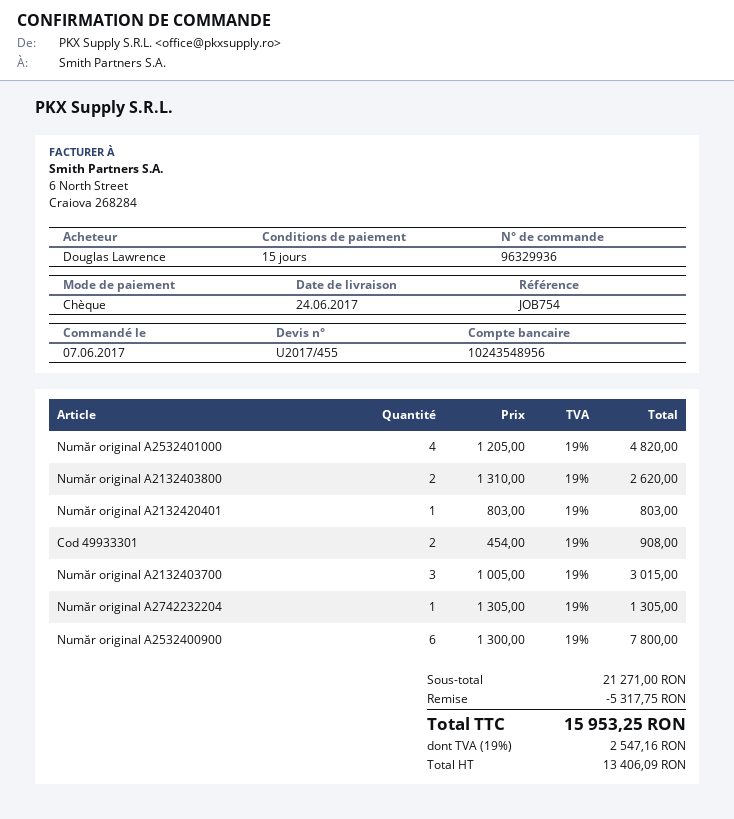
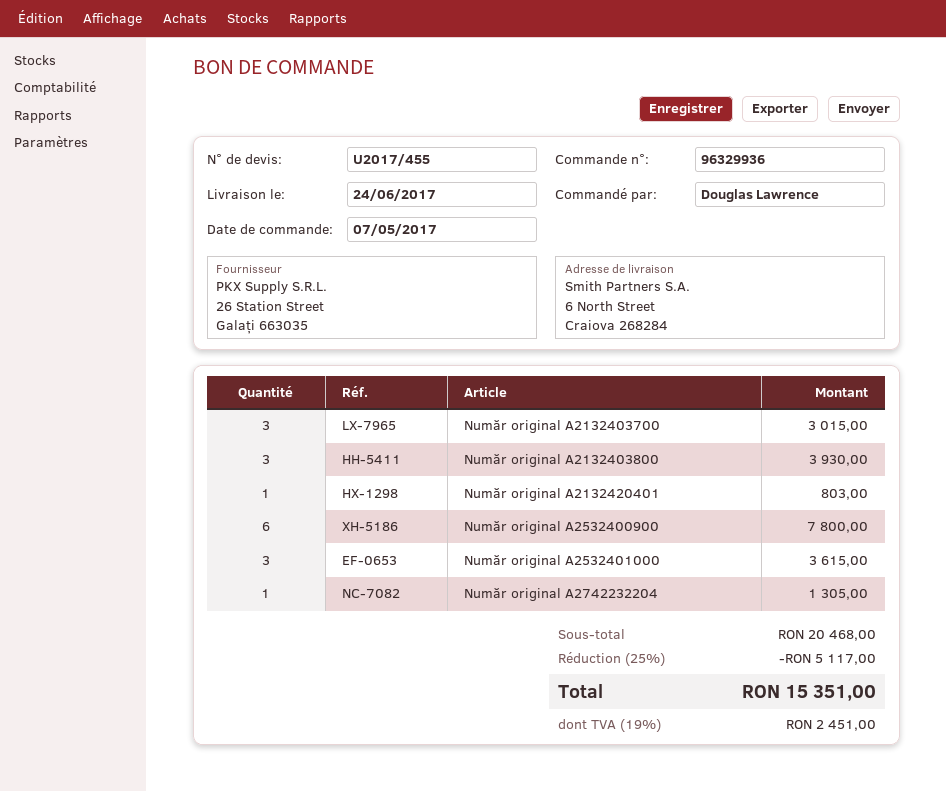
order date: 2017-06-07 -> 2017-05-07
Număr original A2532401000: 4 for 4820.00 -> 3 for 3615.00
Număr original A2132403800: 2 for 2620.00 -> 3 for 3930.00
Cod 49933301: 2 for 908.00 -> none
subtotal: 21271.00 -> 20468.00
discount: 5317.75 -> 5117.00
tax: 19% = 2547.16 -> 19% = 2451.00
total: 15953.25 -> 15351.00

